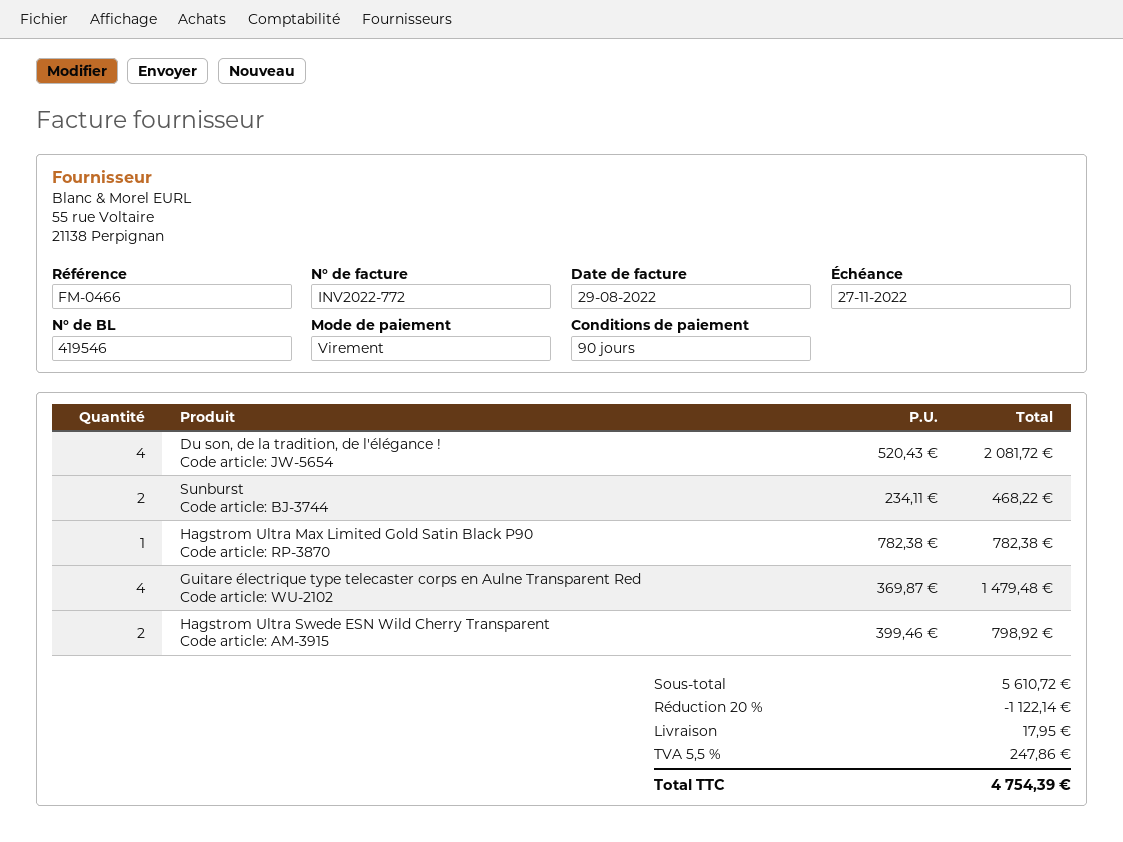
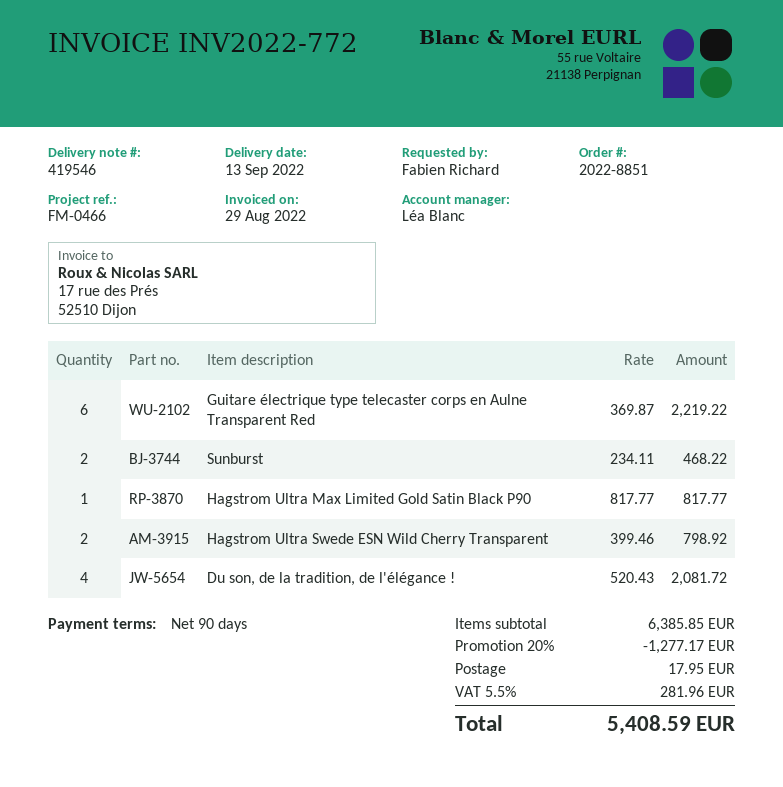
Hagstrom Ultra Max Limited Gold Satin Black P90: 1 x 782.38 = 782.38 -> 1 x 817.77 = 817.77
Guitare électrique type telecaster corps en Aulne Transparent Red: 4 x 369.87 = 1479.48 -> 6 x 369.87 = 2219.22
subtotal: 5610.72 -> 6385.85
discount: 20% = 1122.14 -> 20% = 1277.17
tax: 5.5% = 247.86 -> 5.5% = 281.96
total: 4754.39 -> 5408.59

